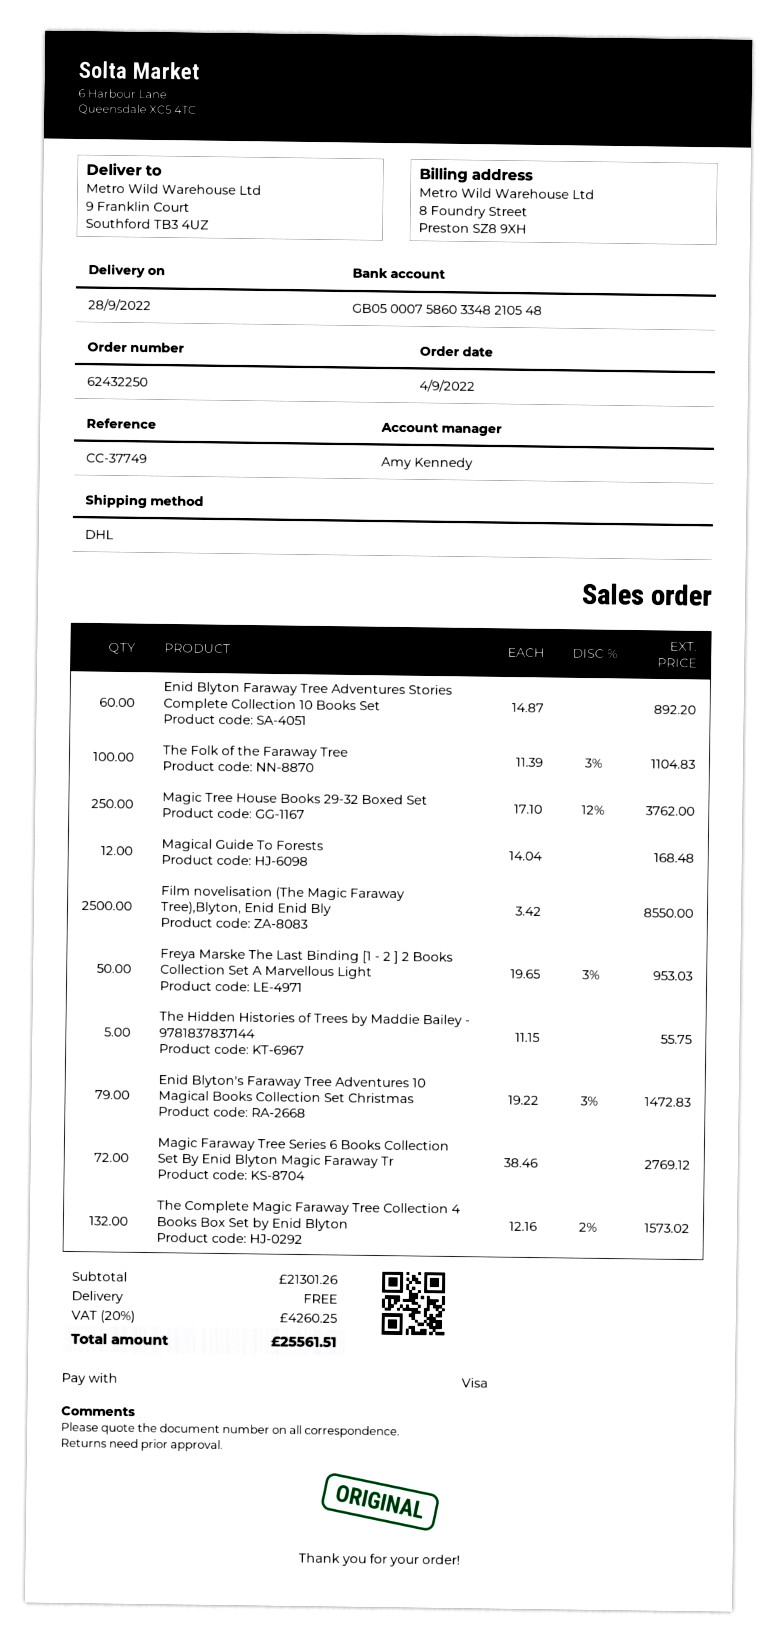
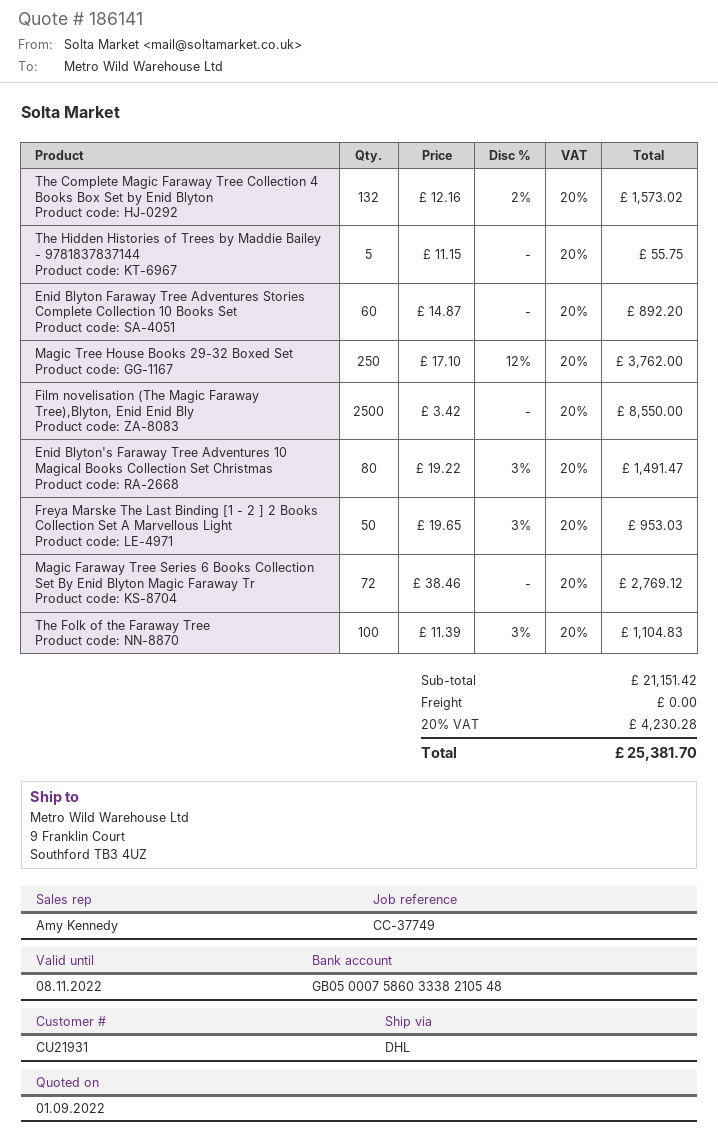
bank account: GB05000758603348210548 -> GB05000758603338210548
Magical Guide To Forests: 12 x 14.04 = 168.48 -> none
Enid Blyton's Faraway Tree Adventures 10 Magical Books Collection Set Christmas: 79 x 19.22 - 3% = 1472.83 -> 80 x 19.22 - 3% = 1491.47
subtotal: 21301.26 -> 21151.42
tax: 20% = 4260.25 -> 20% = 4230.28
total: 25561.51 -> 25381.70

